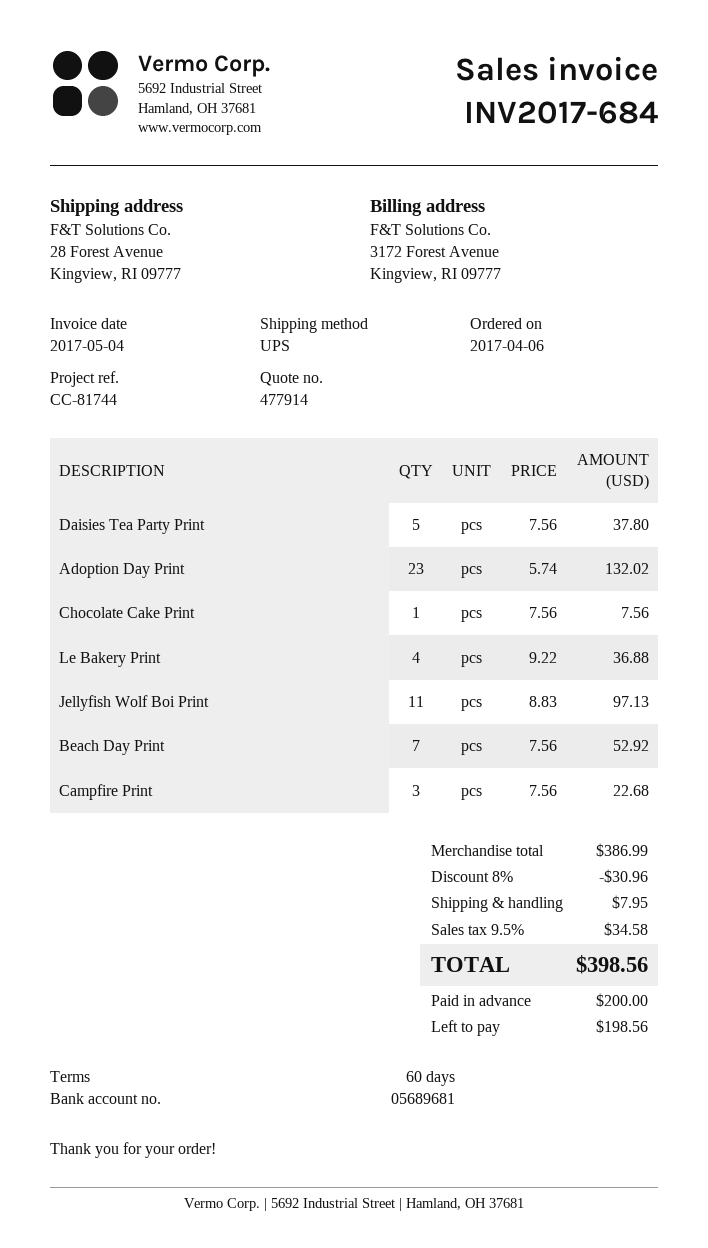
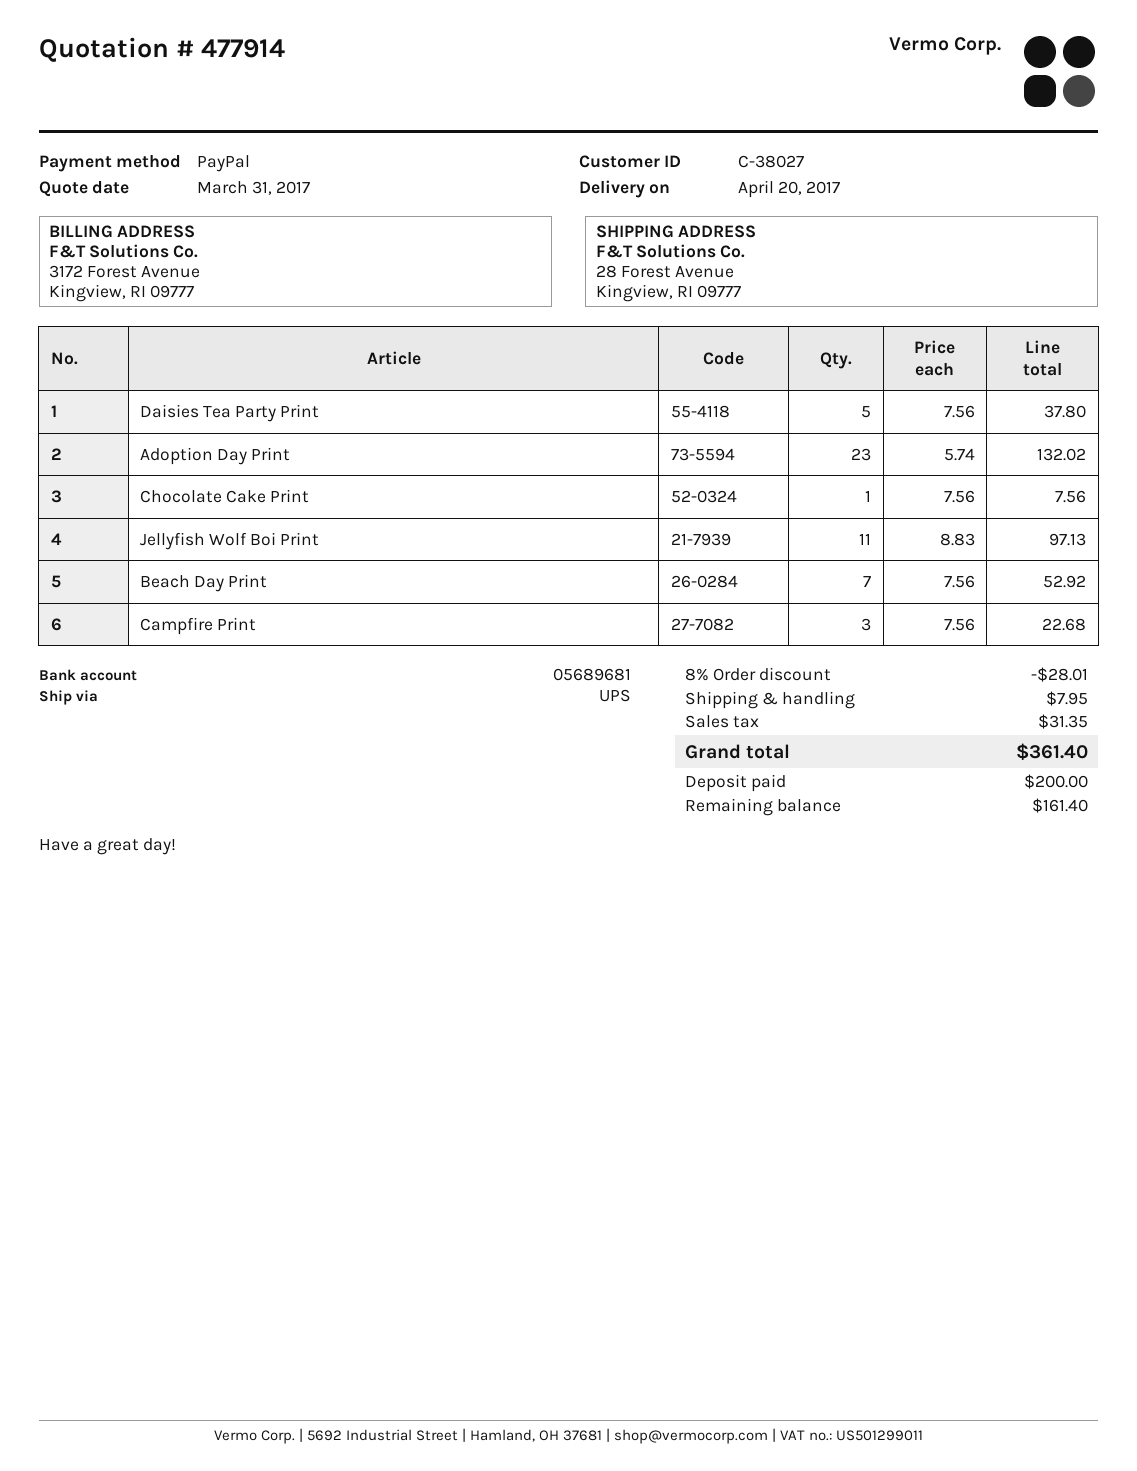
Le Bakery Print: 4 x 9.22 = 36.88 -> none
discount: 8% = 30.96 -> 8% = 28.01
tax: 34.58 -> 31.35
total: 398.56 -> 361.40
balance: 198.56 -> 161.40

